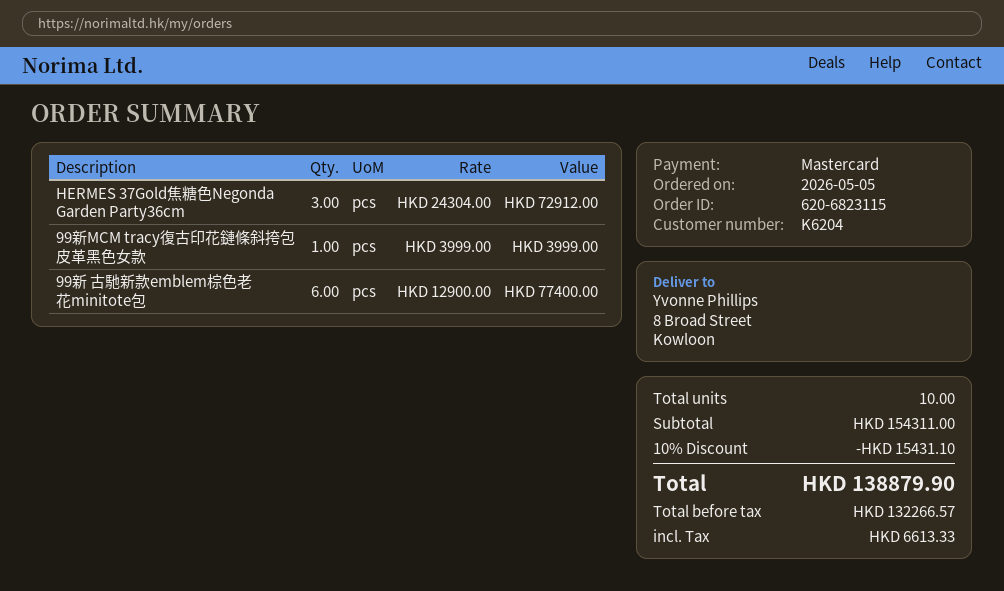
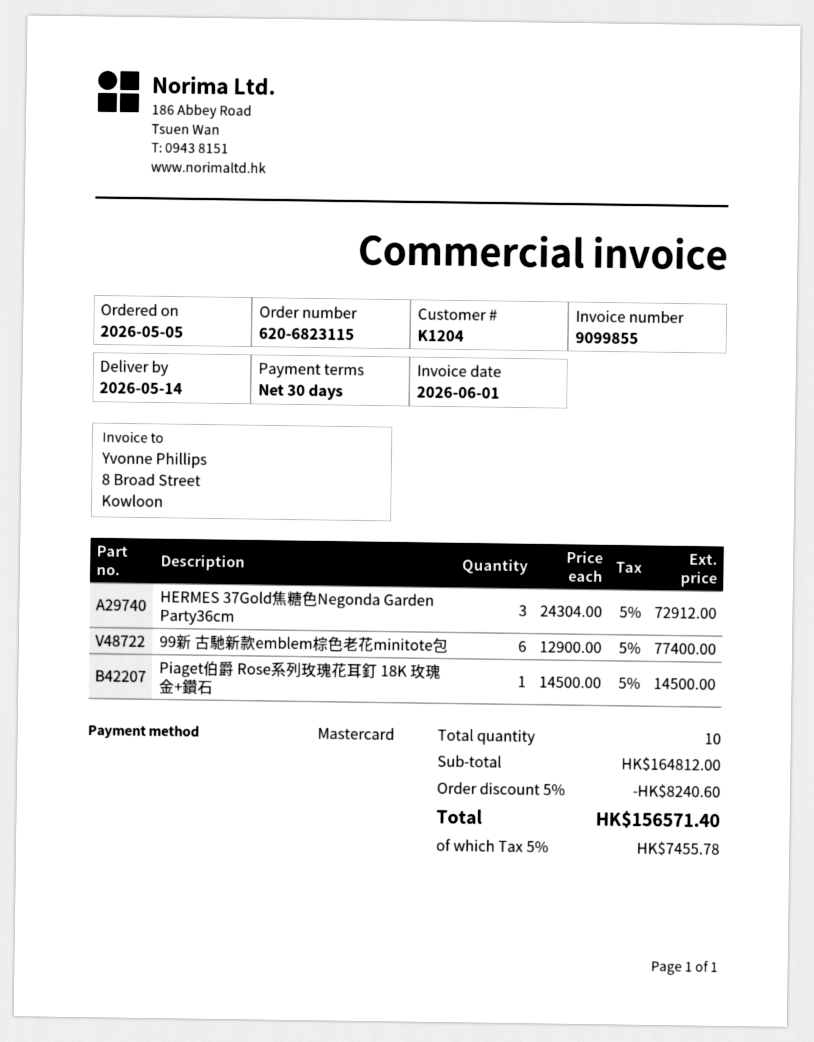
customer number: K6204 -> K1204
99新MCM tracy復古印花鏈條斜挎包 皮革黑色女款: 1 x 3999.00 = 3999.00 -> none
Piaget伯爵 Rose系列玫瑰花耳釘 18K 玫瑰金+鑽石: none -> 1 x 14500.00 = 14500.00
subtotal: 154311.00 -> 164812.00
discount: 10% = 15431.10 -> 5% = 8240.60
tax: 6613.33 -> 7455.78
total: 138879.90 -> 156571.40

